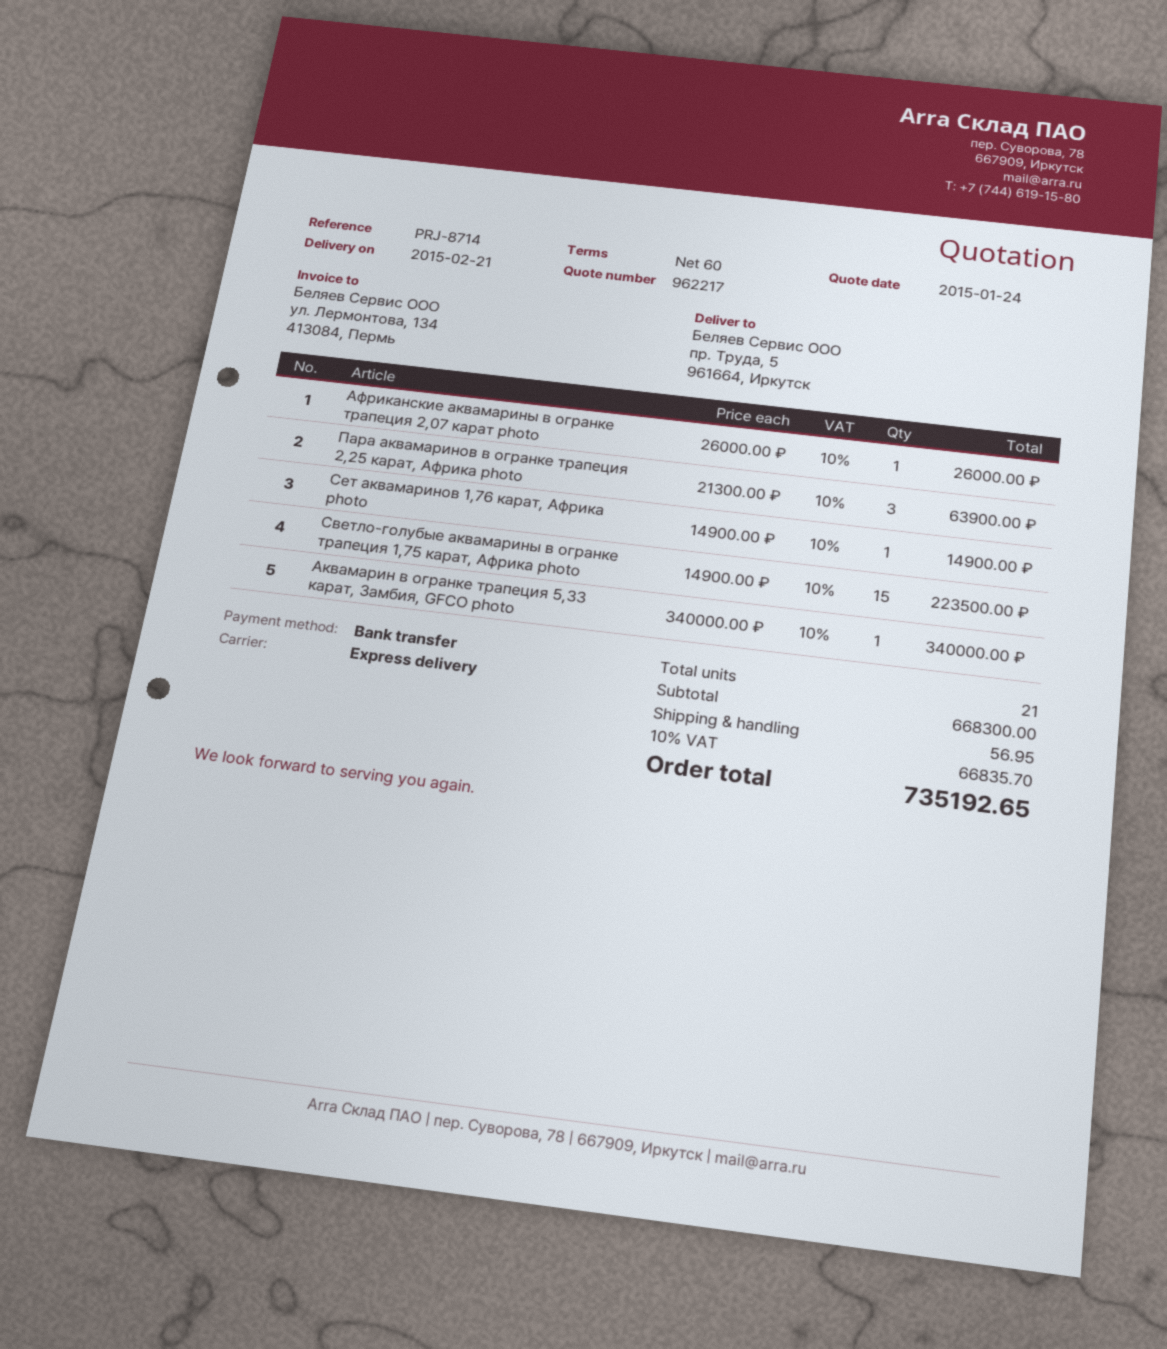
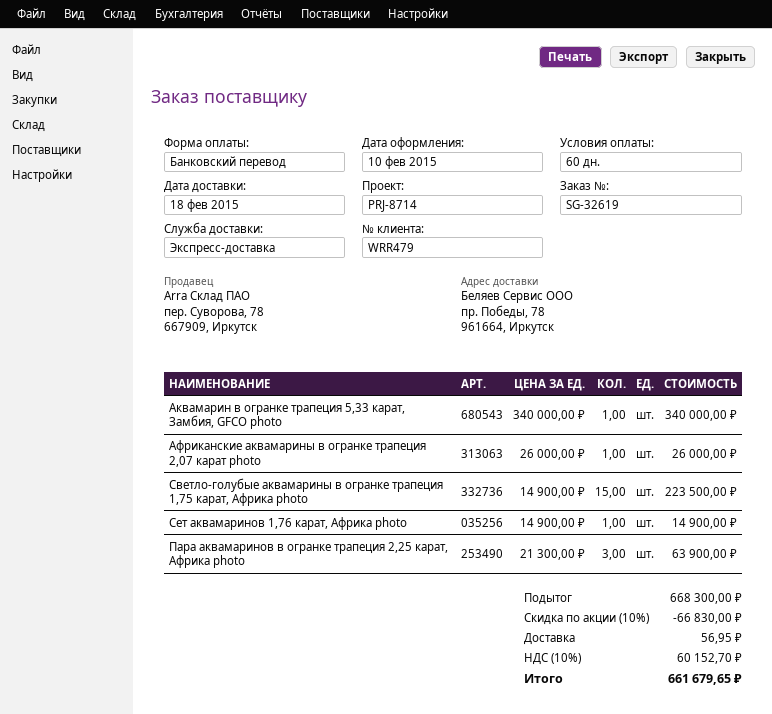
delivery date: 2015-02-21 -> 2015-02-18
ship to: пр. Труда, 5, 961664, Иркутск -> пр. Победы, 78, 961664, Иркутск
discount: none -> 10% = 66830.00
tax: 10% = 66835.70 -> 10% = 60152.70
total: 735192.65 -> 661679.65

